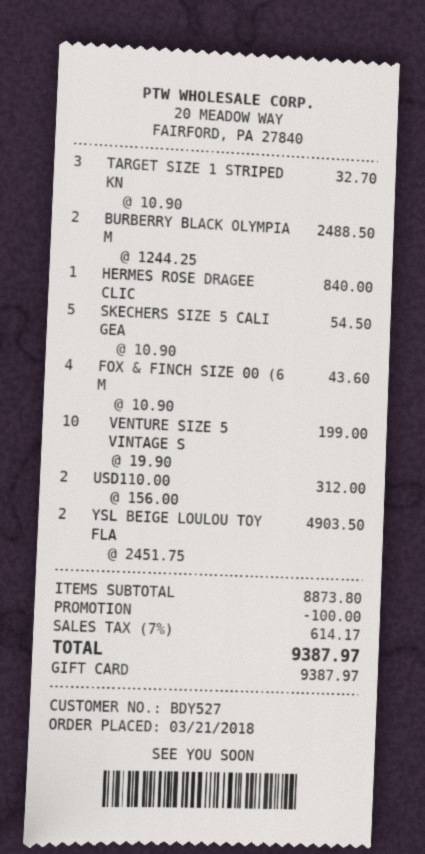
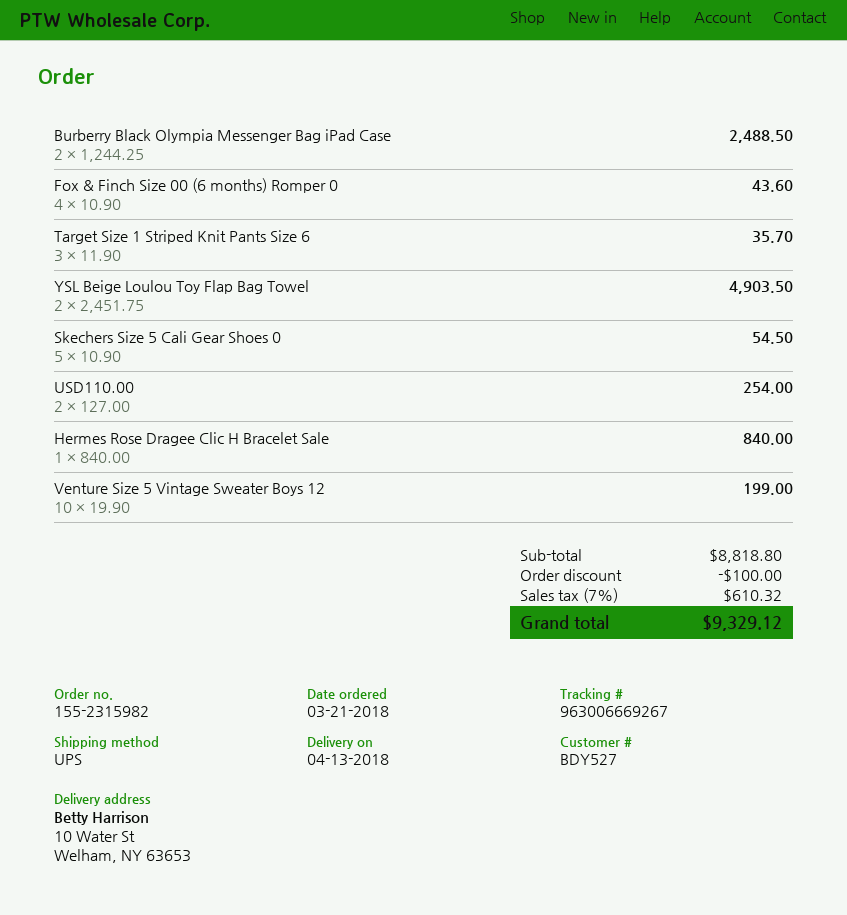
TARGET SIZE 1 STRIPED KN: 3 x 10.90 = 32.70 -> 3 x 11.90 = 35.70
USD110.00: 2 x 156.00 = 312.00 -> 2 x 127.00 = 254.00
subtotal: 8873.80 -> 8818.80
tax: 7% = 614.17 -> 7% = 610.32
total: 9387.97 -> 9329.12

